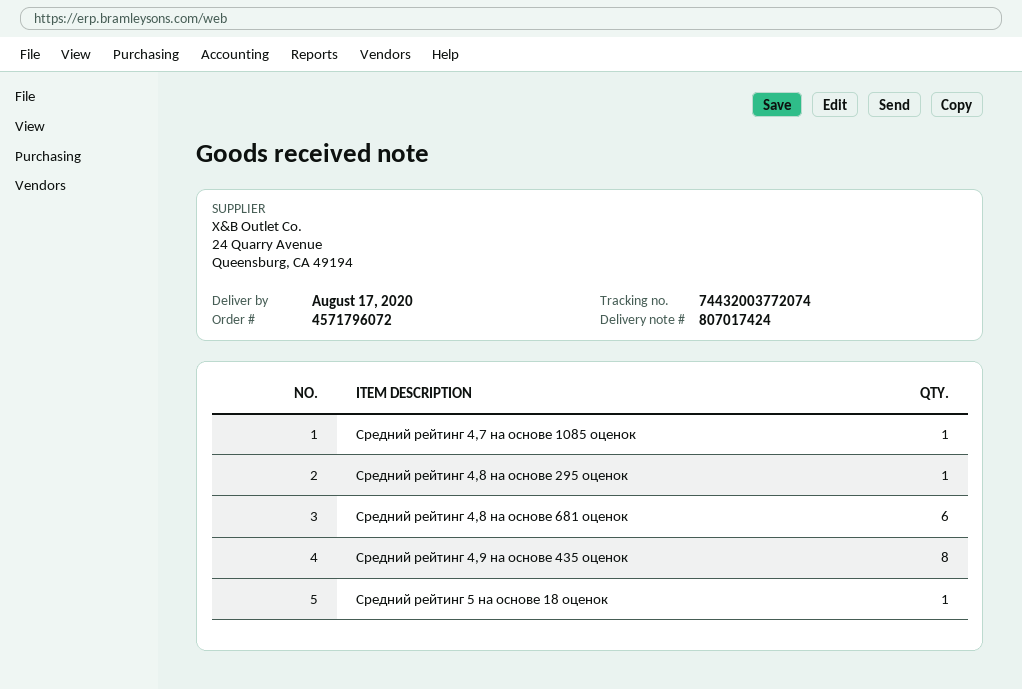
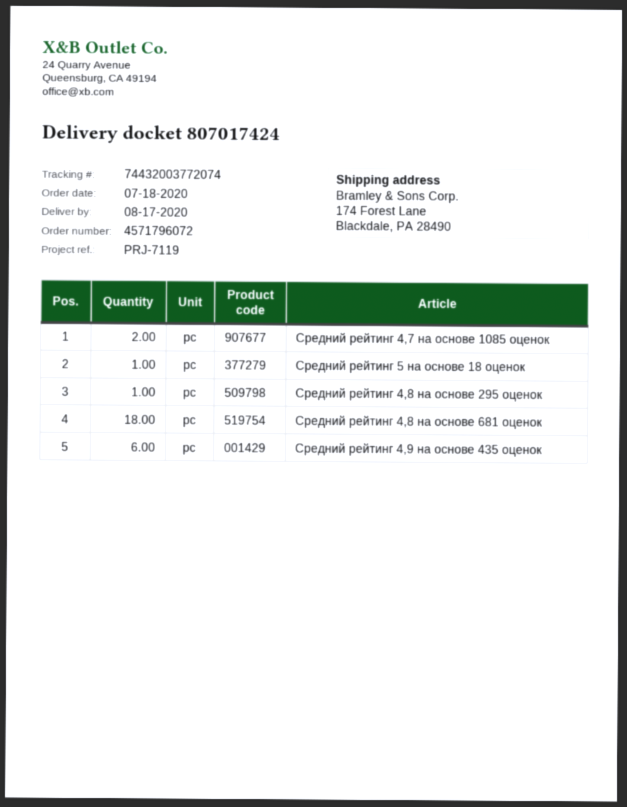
Средний рейтинг 4,7 на основе 1085 оценок: 1 -> 2
Средний рейтинг 4,8 на основе 681 оценок: 6 -> 18
Средний рейтинг 4,9 на основе 435 оценок: 8 -> 6

